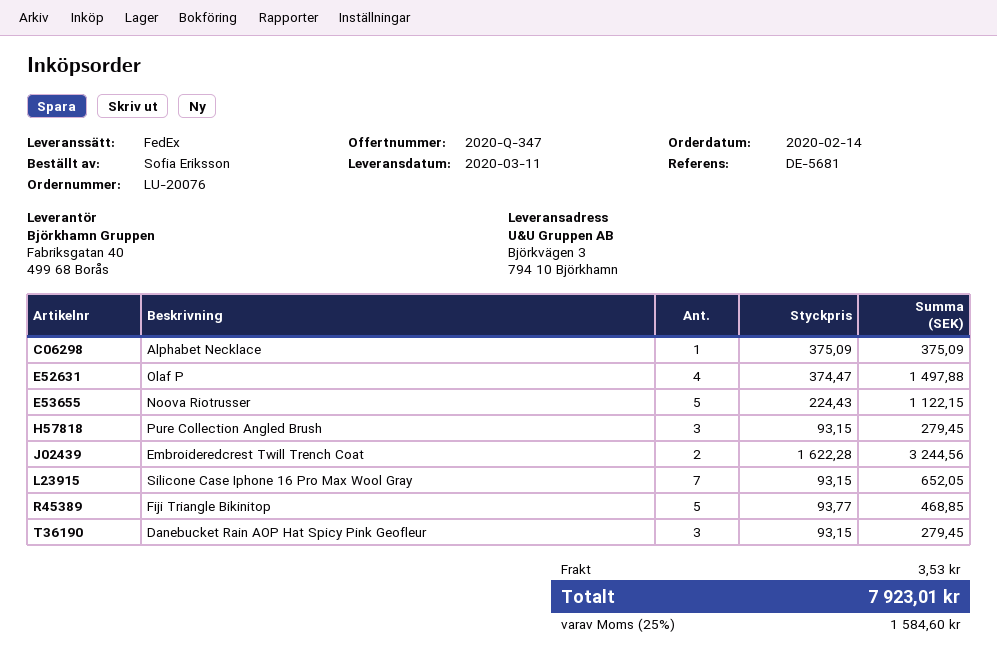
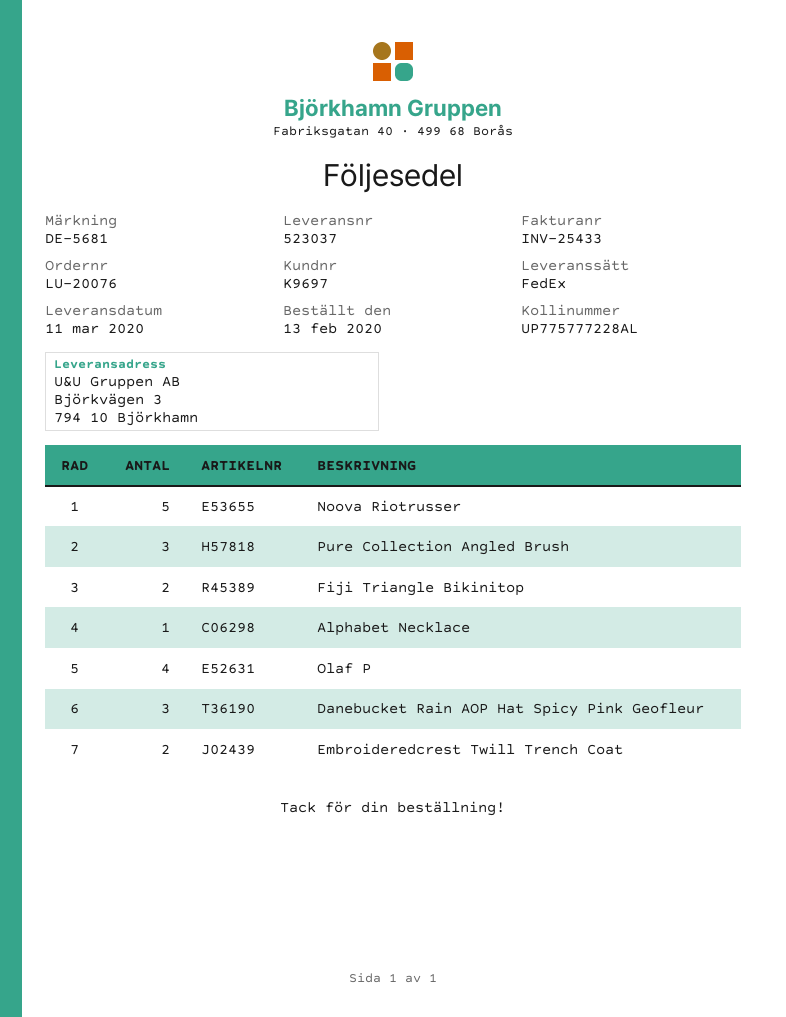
order date: 2020-02-14 -> 2020-02-13
Silicone Case Iphone 16 Pro Max Wool Gray: 7 -> none
Fiji Triangle Bikinitop: 5 -> 2

